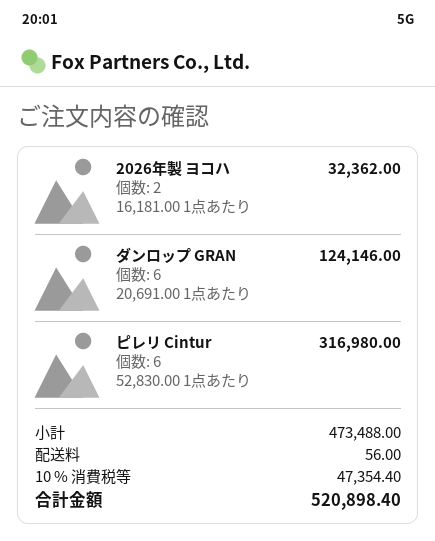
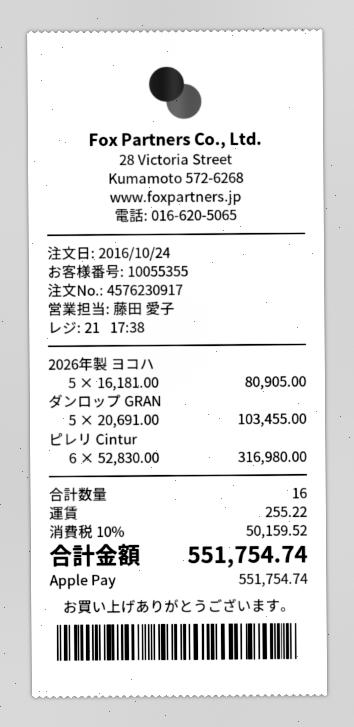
2026年製 ヨコハ: 2 x 16181.00 = 32362.00 -> 5 x 16181.00 = 80905.00
ダンロップ GRAN: 6 x 20691.00 = 124146.00 -> 5 x 20691.00 = 103455.00
shipping: 56.00 -> 255.22
tax: 10% = 47354.40 -> 10% = 50159.52
total: 520898.40 -> 551754.74

